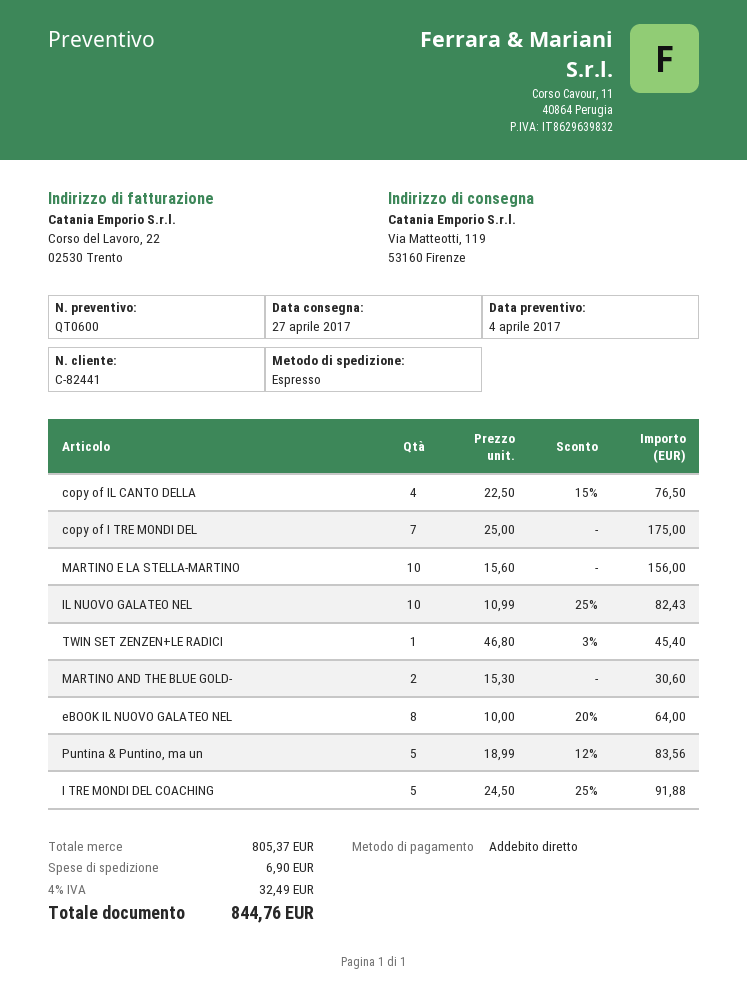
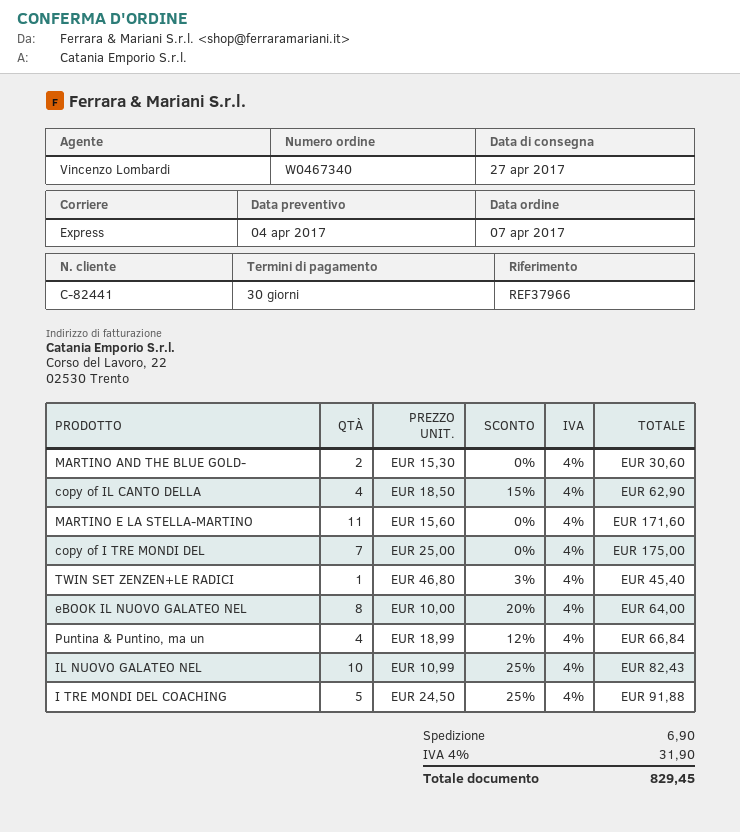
copy of IL CANTO DELLA: 4 x 22.50 - 15% = 76.50 -> 4 x 18.50 - 15% = 62.90
MARTINO E LA STELLA-MARTINO: 10 x 15.60 = 156.00 -> 11 x 15.60 = 171.60
Puntina & Puntino, ma un: 5 x 18.99 - 12% = 83.56 -> 4 x 18.99 - 12% = 66.84
tax: 4% = 32.49 -> 4% = 31.90
total: 844.76 -> 829.45

